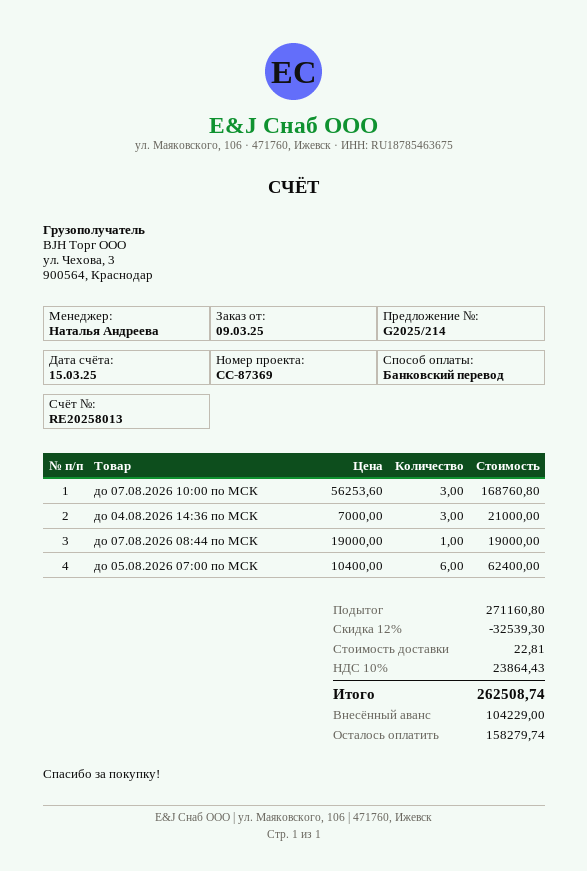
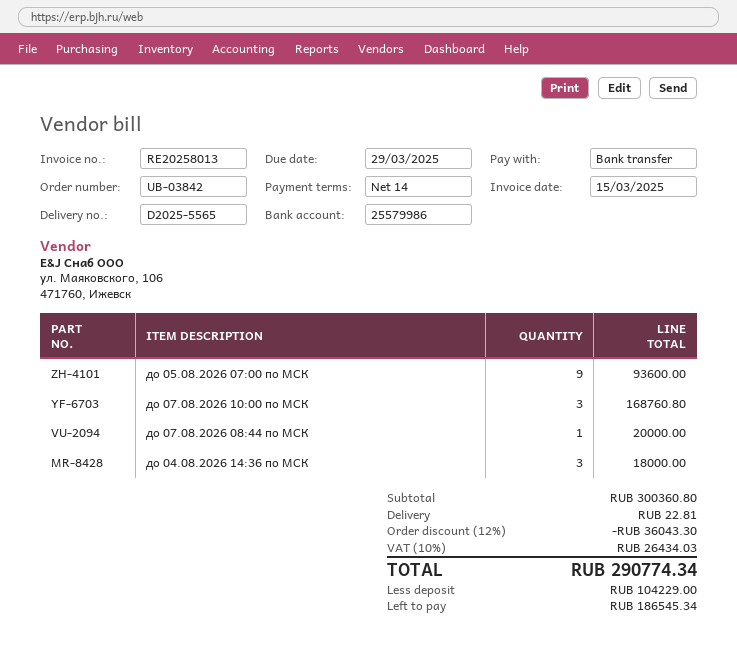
до 04.08.2026 14:36 по МСК: 3 for 21000.00 -> 3 for 18000.00
до 07.08.2026 08:44 по МСК: 1 for 19000.00 -> 1 for 20000.00
до 05.08.2026 07:00 по МСК: 6 for 62400.00 -> 9 for 93600.00
subtotal: 271160.80 -> 300360.80
discount: 12% = 32539.30 -> 12% = 36043.30
tax: 10% = 23864.43 -> 10% = 26434.03
total: 262508.74 -> 290774.34
balance: 158279.74 -> 186545.34

